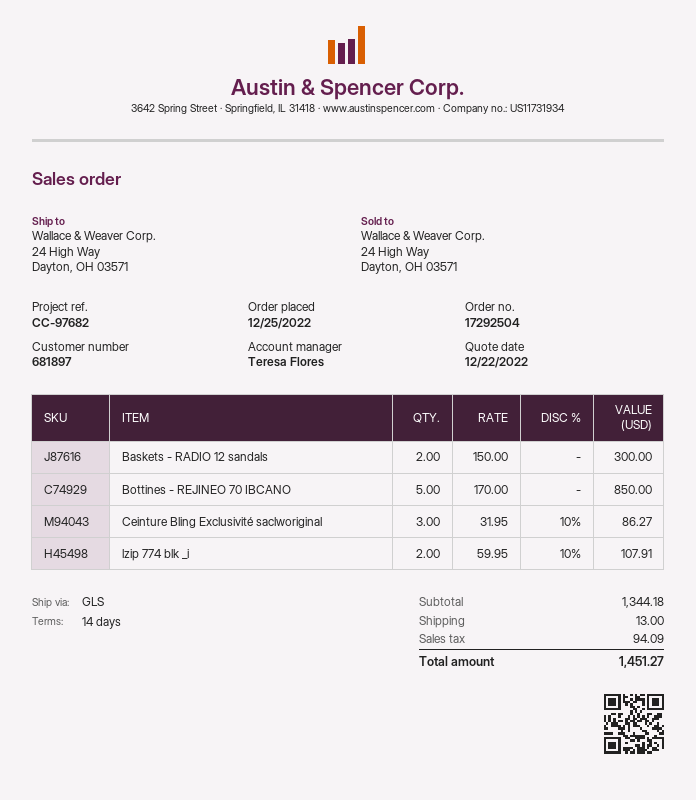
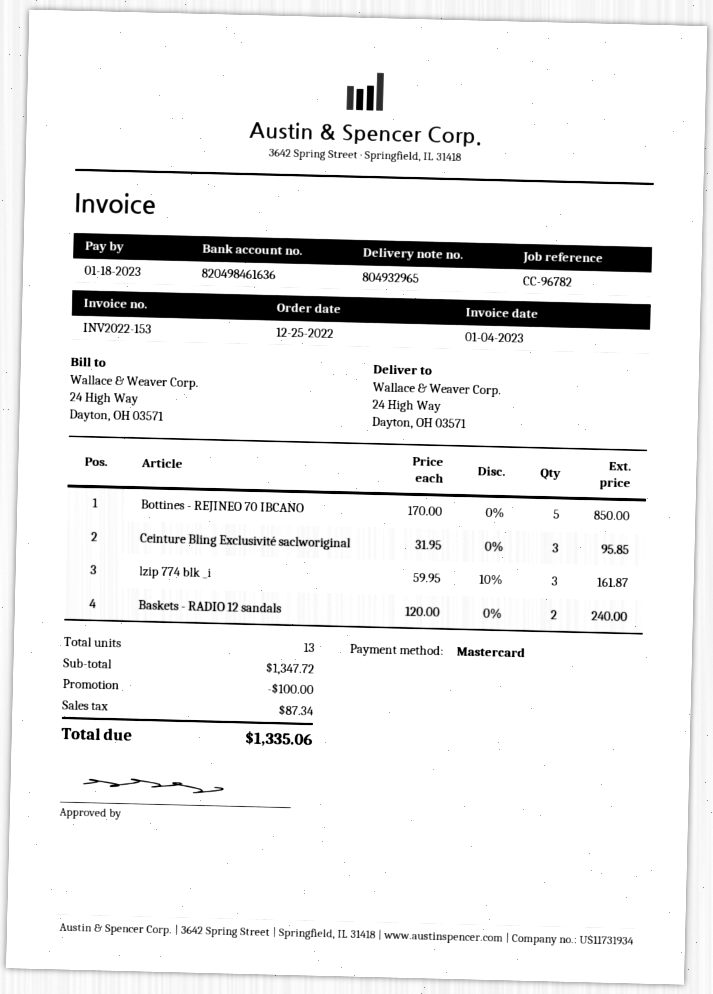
reference: CC-97682 -> CC-96782
Baskets - RADIO 12 sandals: 2 x 150.00 = 300.00 -> 2 x 120.00 = 240.00
Ceinture Bling Exclusivité saclworiginal: 3 x 31.95 - 10% = 86.27 -> 3 x 31.95 = 95.85
lzip 774 blk _i: 2 x 59.95 - 10% = 107.91 -> 3 x 59.95 - 10% = 161.87
subtotal: 1344.18 -> 1347.72
discount: none -> 100.00
shipping: 13.00 -> none
tax: 94.09 -> 87.34
total: 1451.27 -> 1335.06

